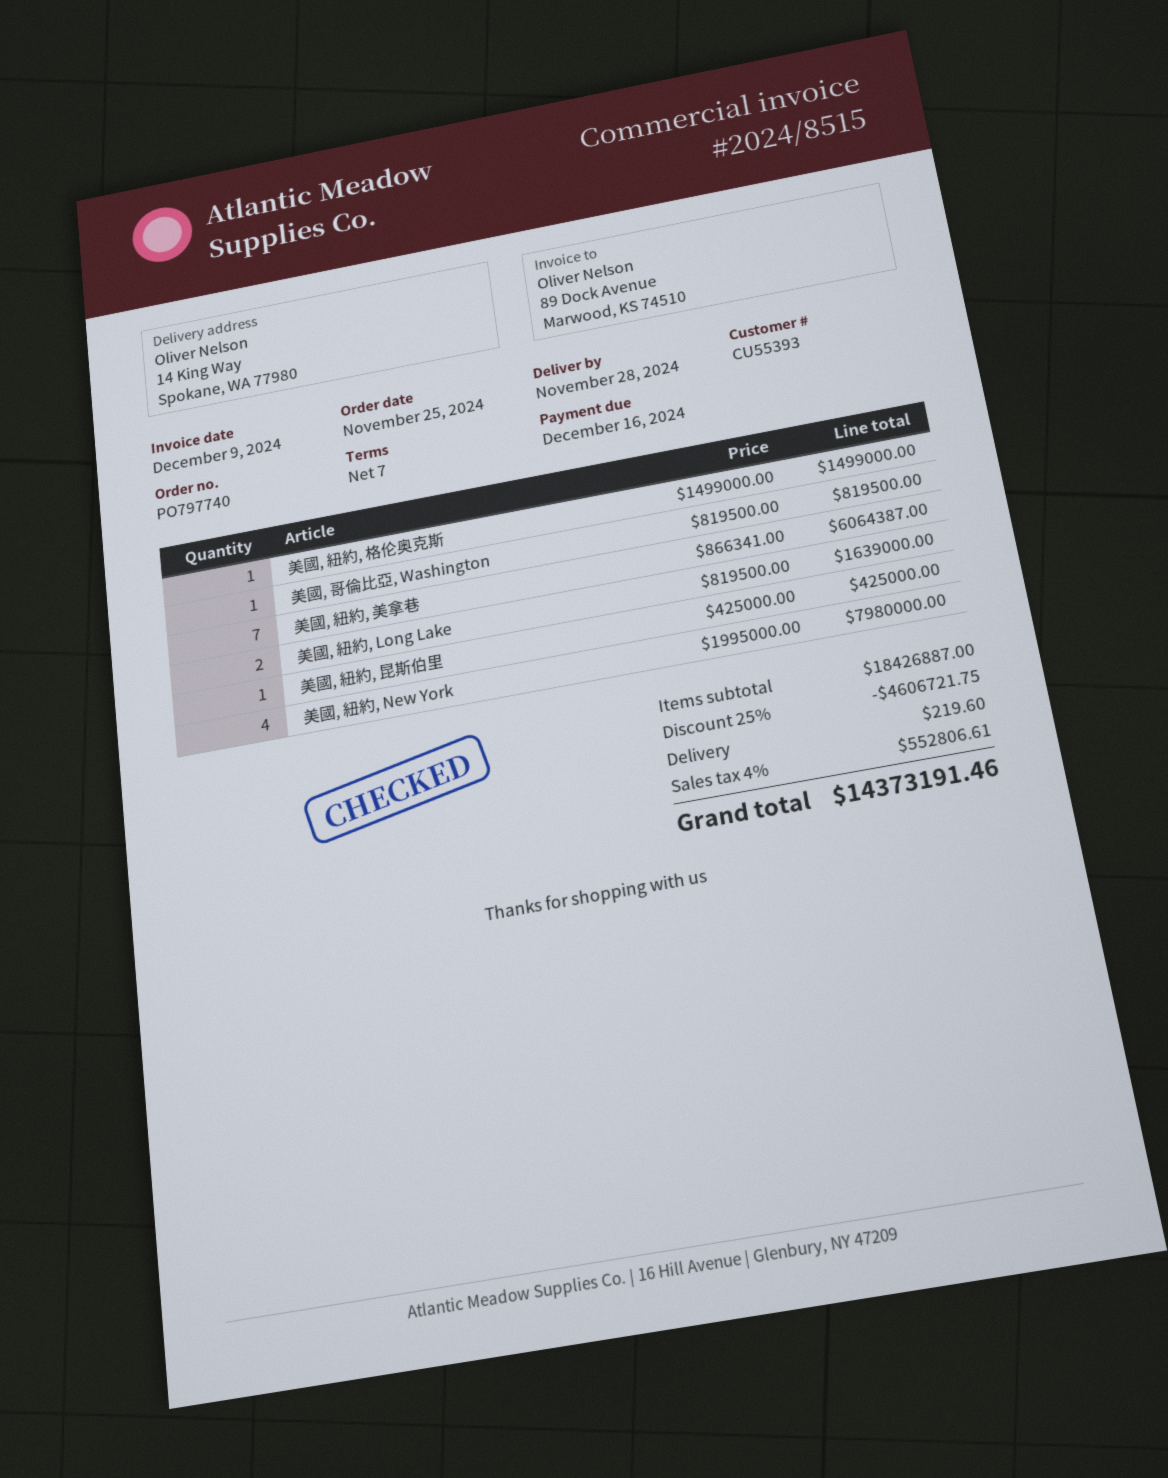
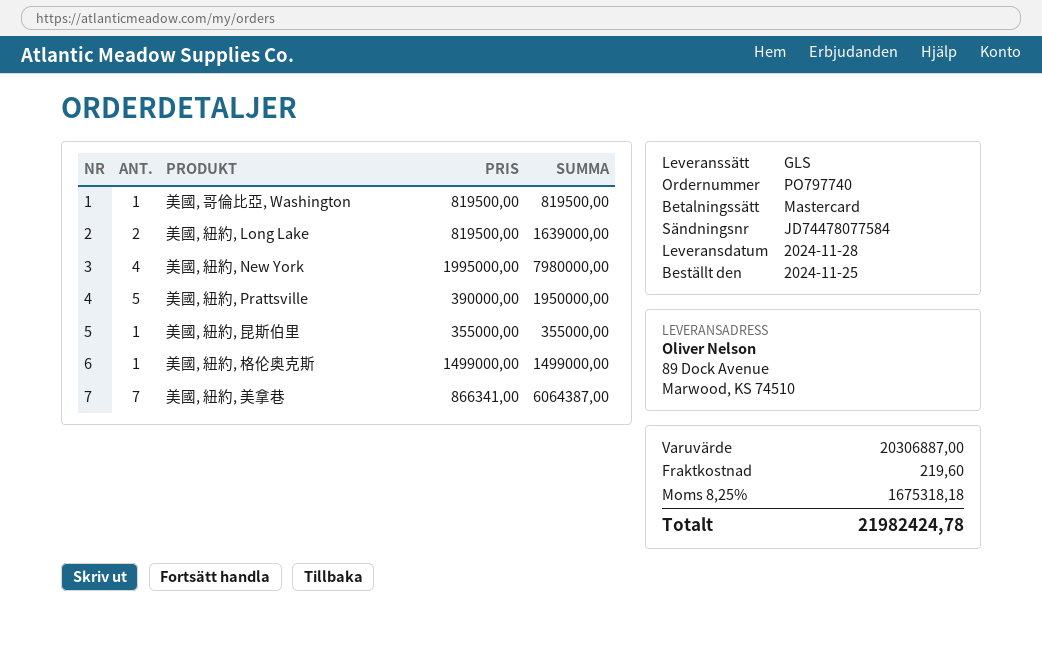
ship to: 14 King Way, Spokane, WA 77980 -> 89 Dock Avenue, Marwood, KS 74510
美國, 紐約, 昆斯伯里: 1 x 425000.00 = 425000.00 -> 1 x 355000.00 = 355000.00
美國, 紐約, Prattsville: none -> 5 x 390000.00 = 1950000.00
subtotal: 18426887.00 -> 20306887.00
discount: 25% = 4606721.75 -> none
tax: 4% = 552806.61 -> 8.25% = 1675318.18
total: 14373191.46 -> 21982424.78

